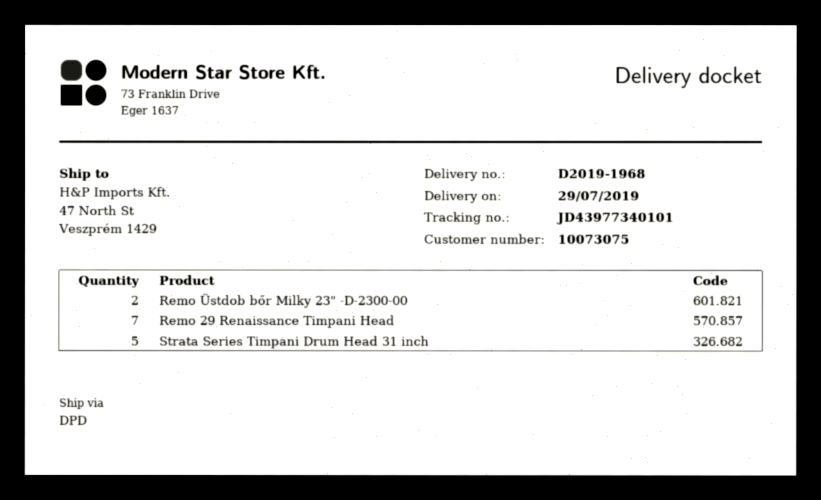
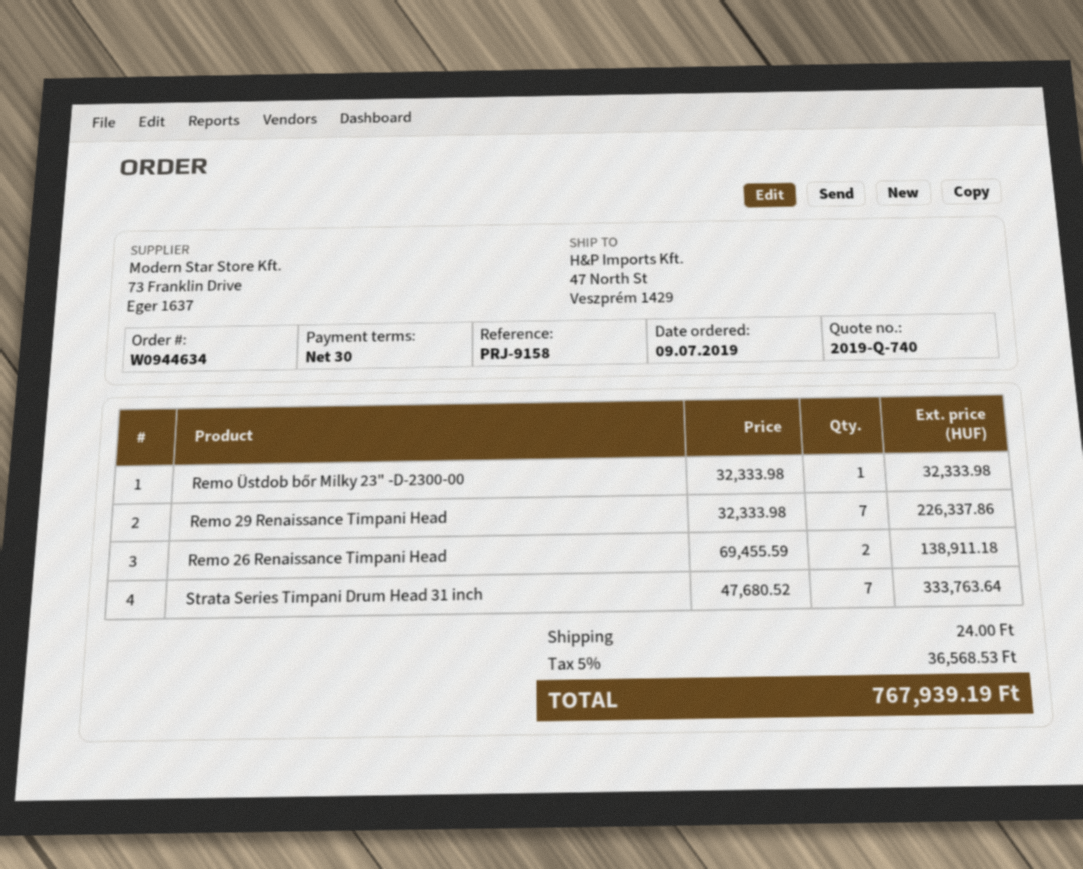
Remo Üstdob bőr Milky 23" -D-2300-00: 2 -> 1
Strata Series Timpani Drum Head 31 inch: 5 -> 7
Remo 26 Renaissance Timpani Head: none -> 2

